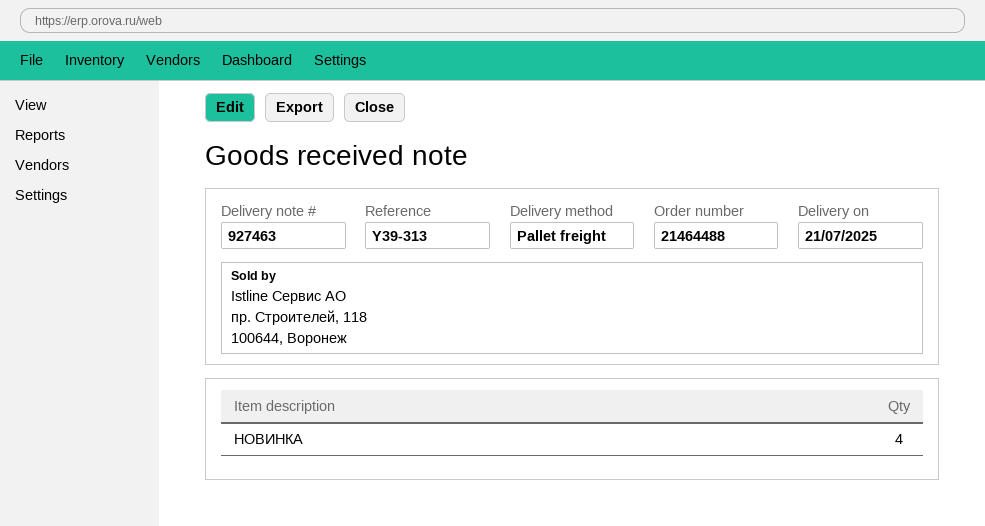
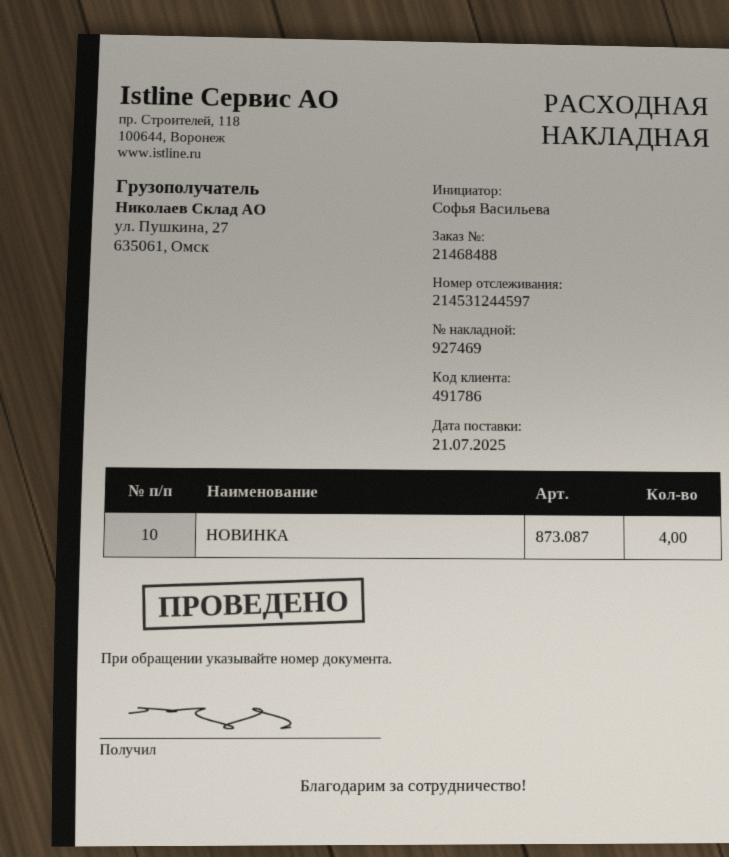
order number: 21464488 -> 21468488
delivery note number: 927463 -> 927469

